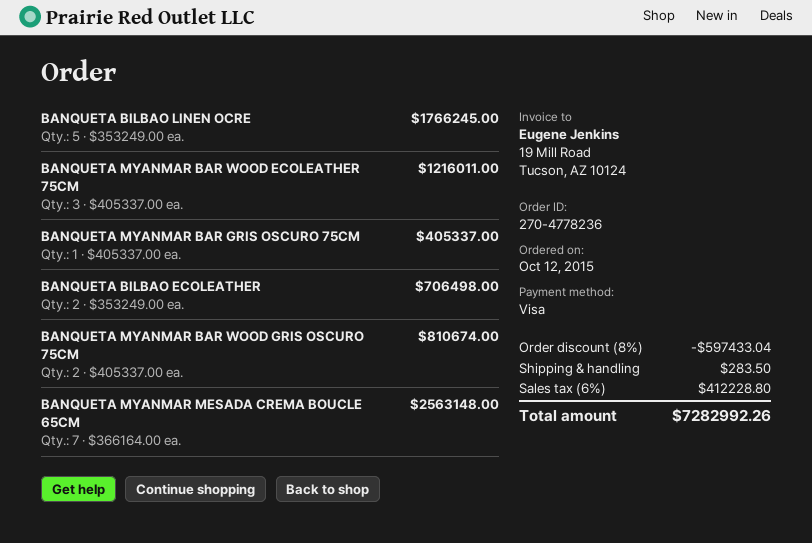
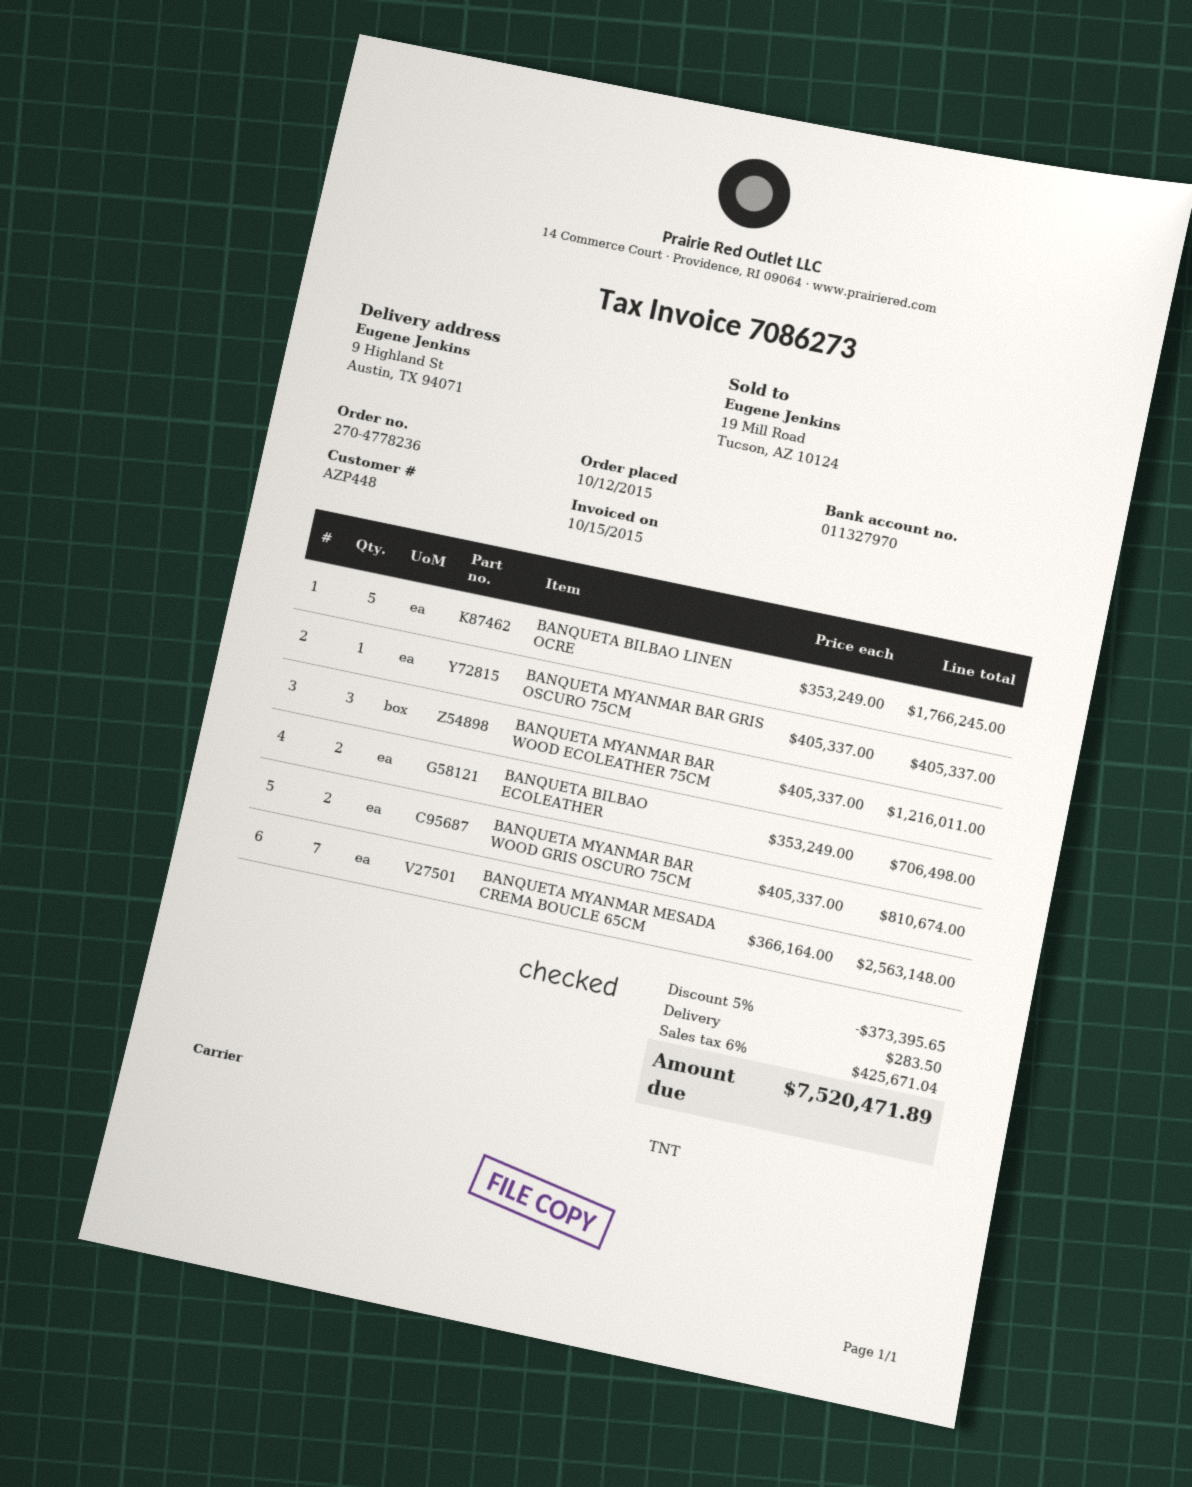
discount: 8% = 597433.04 -> 5% = 373395.65
tax: 6% = 412228.80 -> 6% = 425671.04
total: 7282992.26 -> 7520471.89

